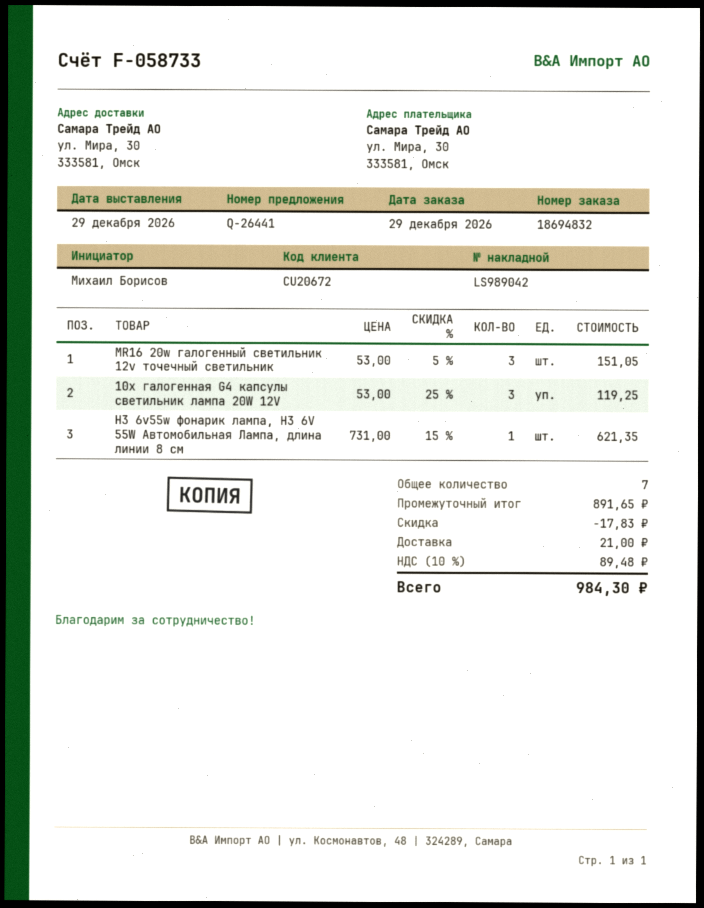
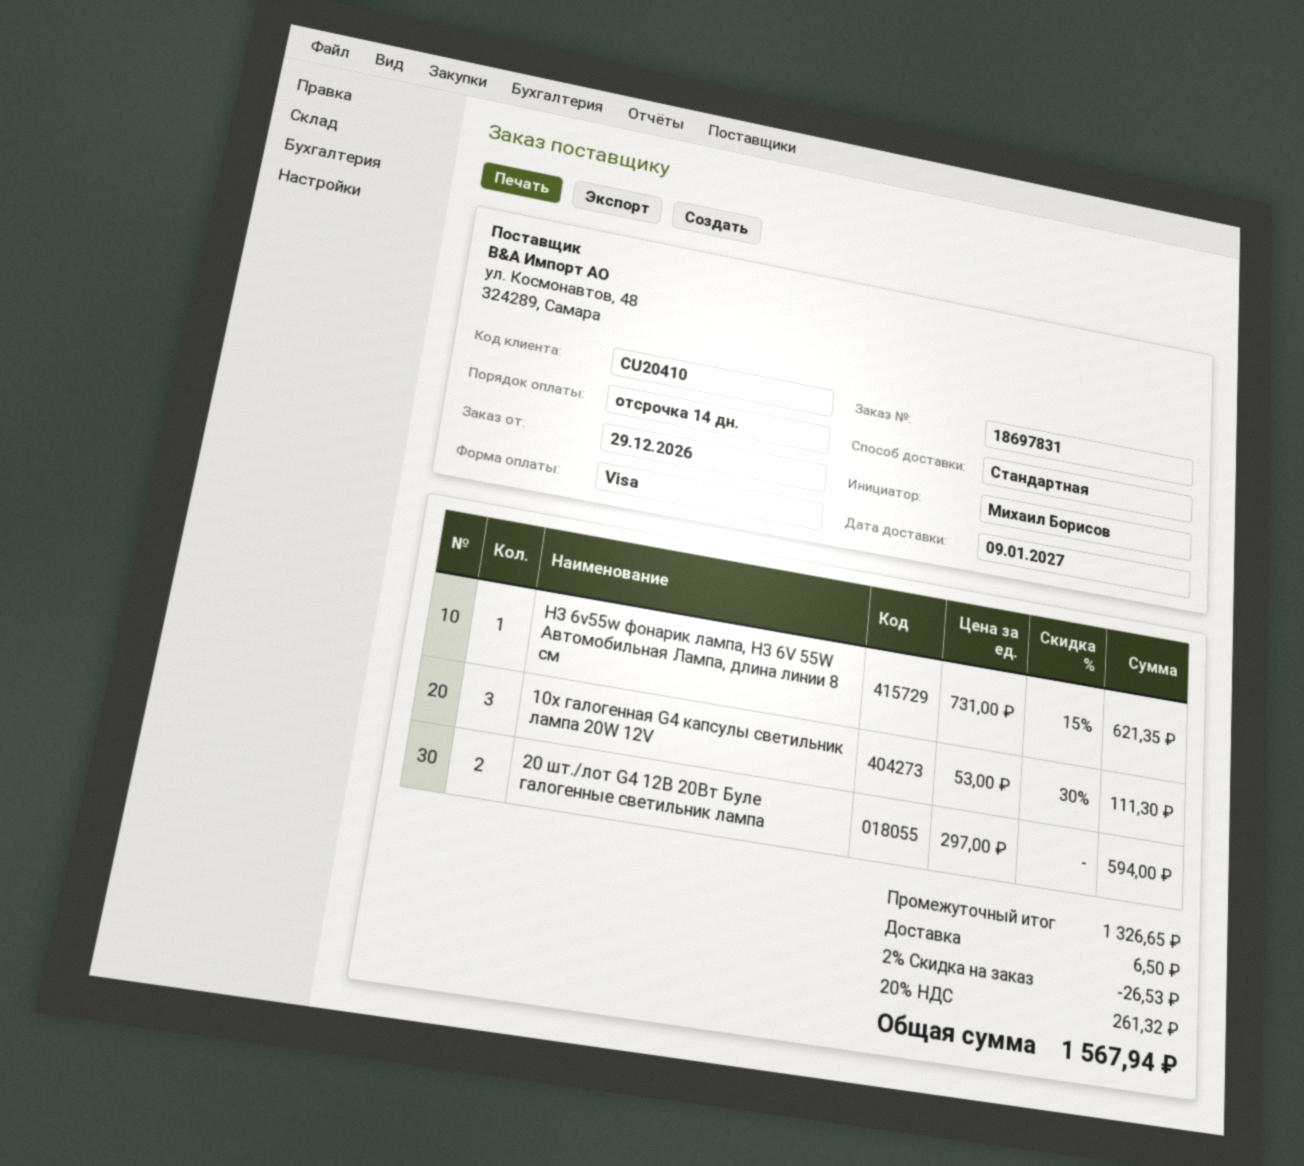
order number: 18694832 -> 18697831
customer number: CU20672 -> CU20410
MR16 20w галогенный светильник 12v точечный светильник: 3 x 53.00 - 5% = 151.05 -> none
10x галогенная G4 капсулы светильник лампа 20W 12V: 3 x 53.00 - 25% = 119.25 -> 3 x 53.00 - 30% = 111.30
20 шт./лот G4 12В 20Вт Буле галогенные светильник лампа: none -> 2 x 297.00 = 594.00
subtotal: 891.65 -> 1326.65
discount: 17.83 -> 26.53
shipping: 21.00 -> 6.50
tax: 10% = 89.48 -> 20% = 261.32
total: 984.30 -> 1567.94

